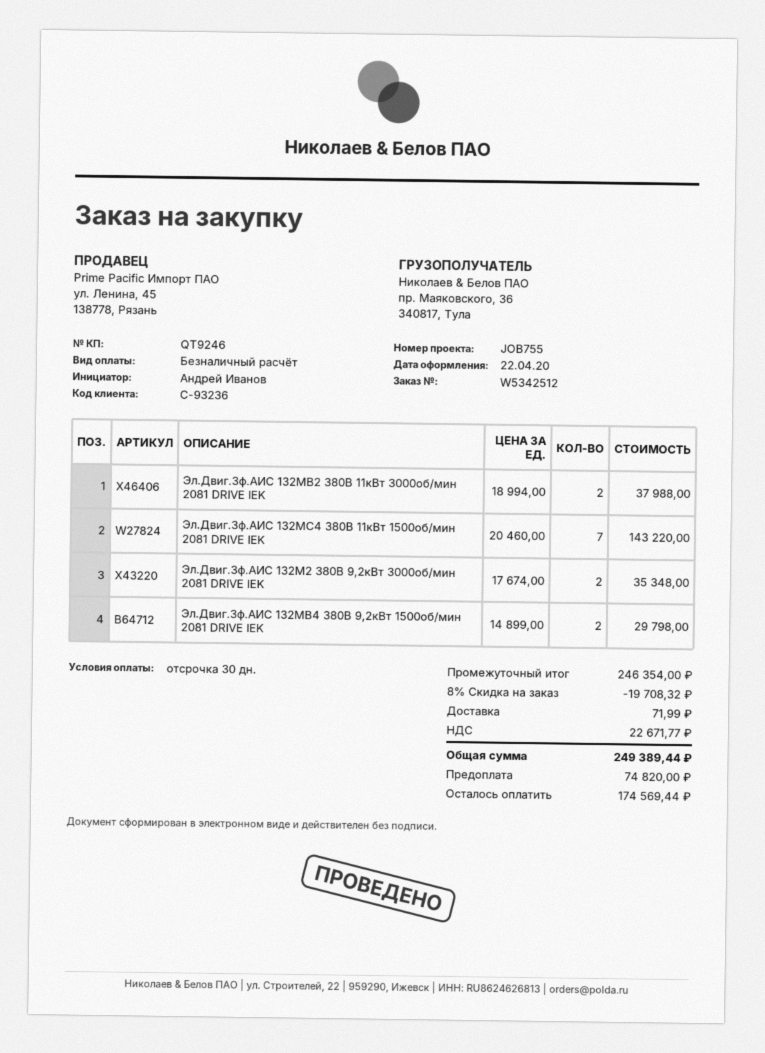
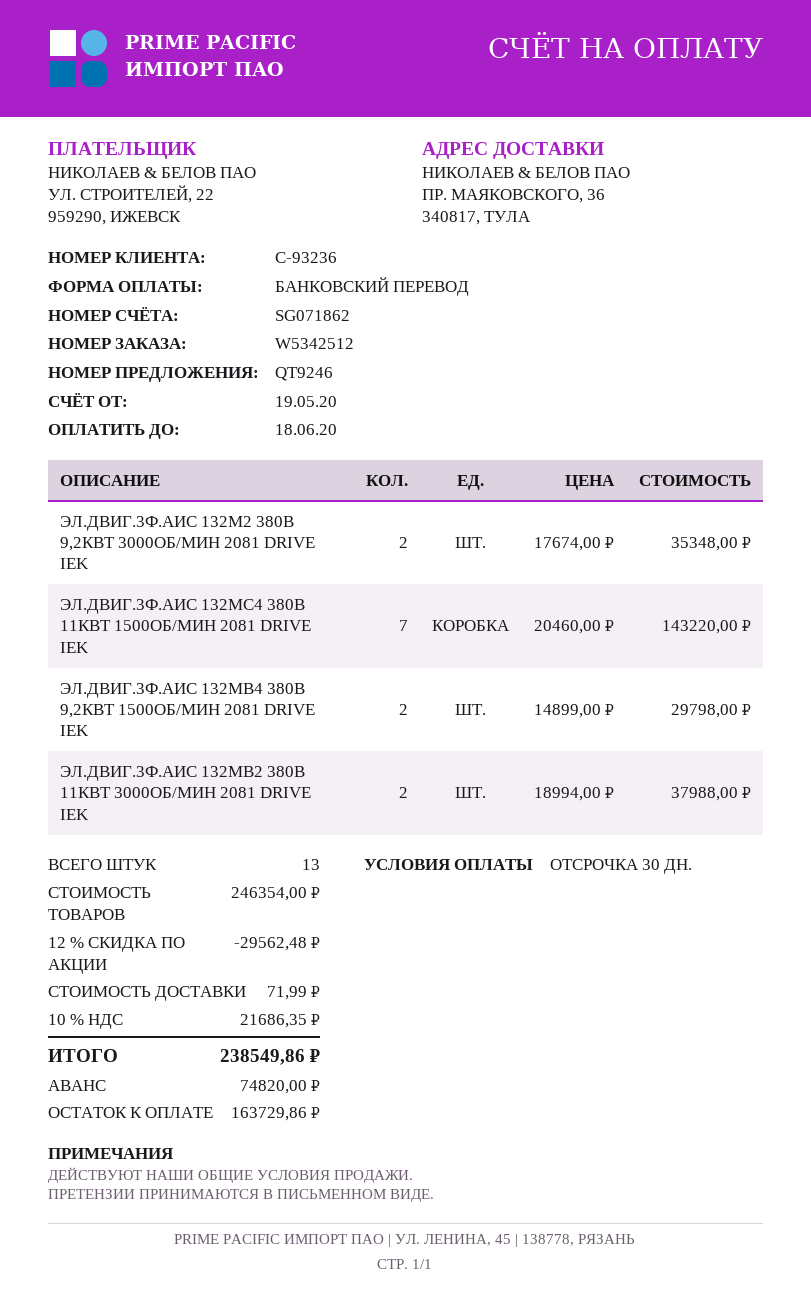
discount: 8% = 19708.32 -> 12% = 29562.48
tax: 22671.77 -> 21686.35
total: 249389.44 -> 238549.86
balance: 174569.44 -> 163729.86

